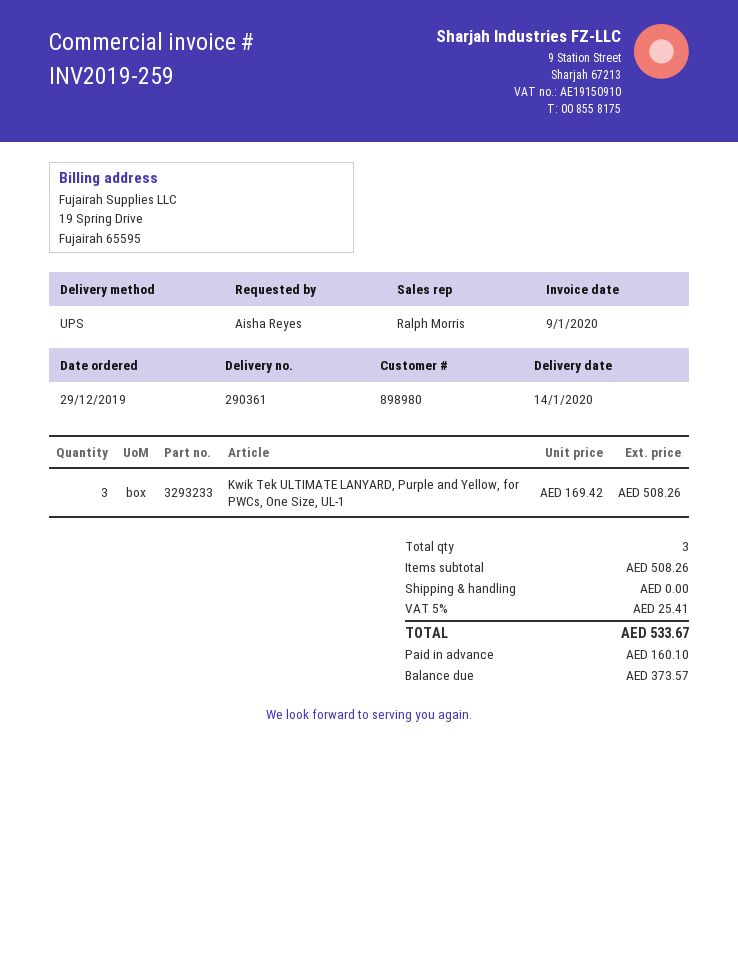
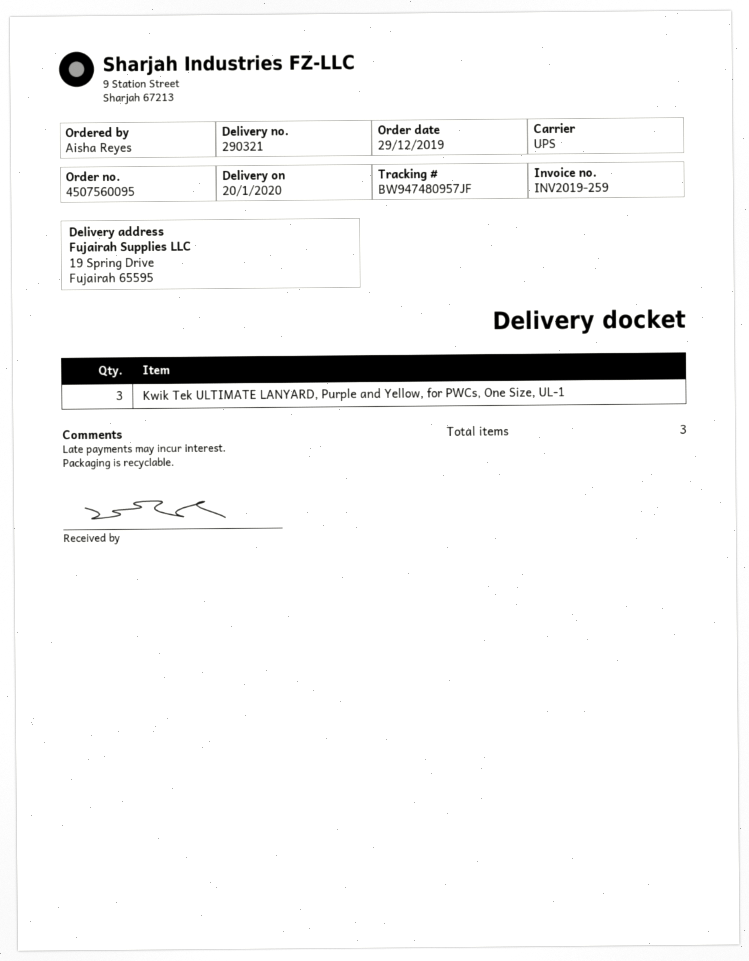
delivery note number: 290361 -> 290321
delivery date: 2020-01-14 -> 2020-01-20

